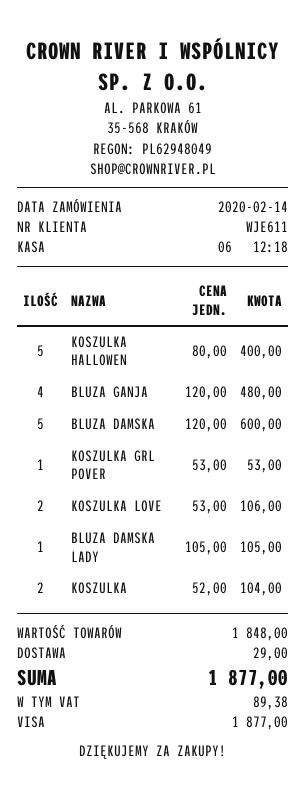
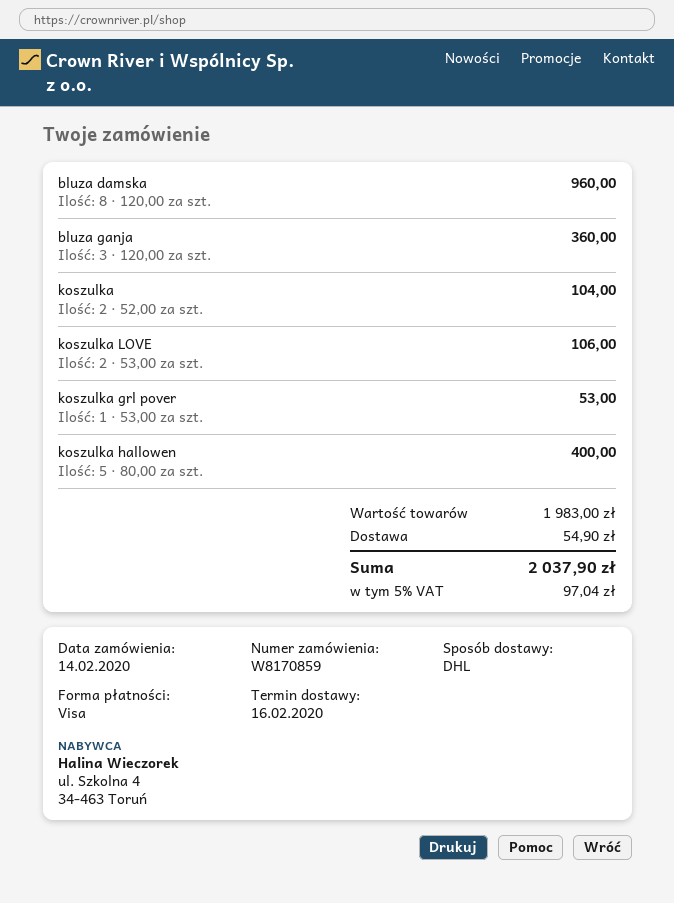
BLUZA GANJA: 4 x 120.00 = 480.00 -> 3 x 120.00 = 360.00
BLUZA DAMSKA: 5 x 120.00 = 600.00 -> 8 x 120.00 = 960.00
BLUZA DAMSKA LADY: 1 x 105.00 = 105.00 -> none
subtotal: 1848.00 -> 1983.00
shipping: 29.00 -> 54.90
tax: 89.38 -> 97.04
total: 1877.00 -> 2037.90

